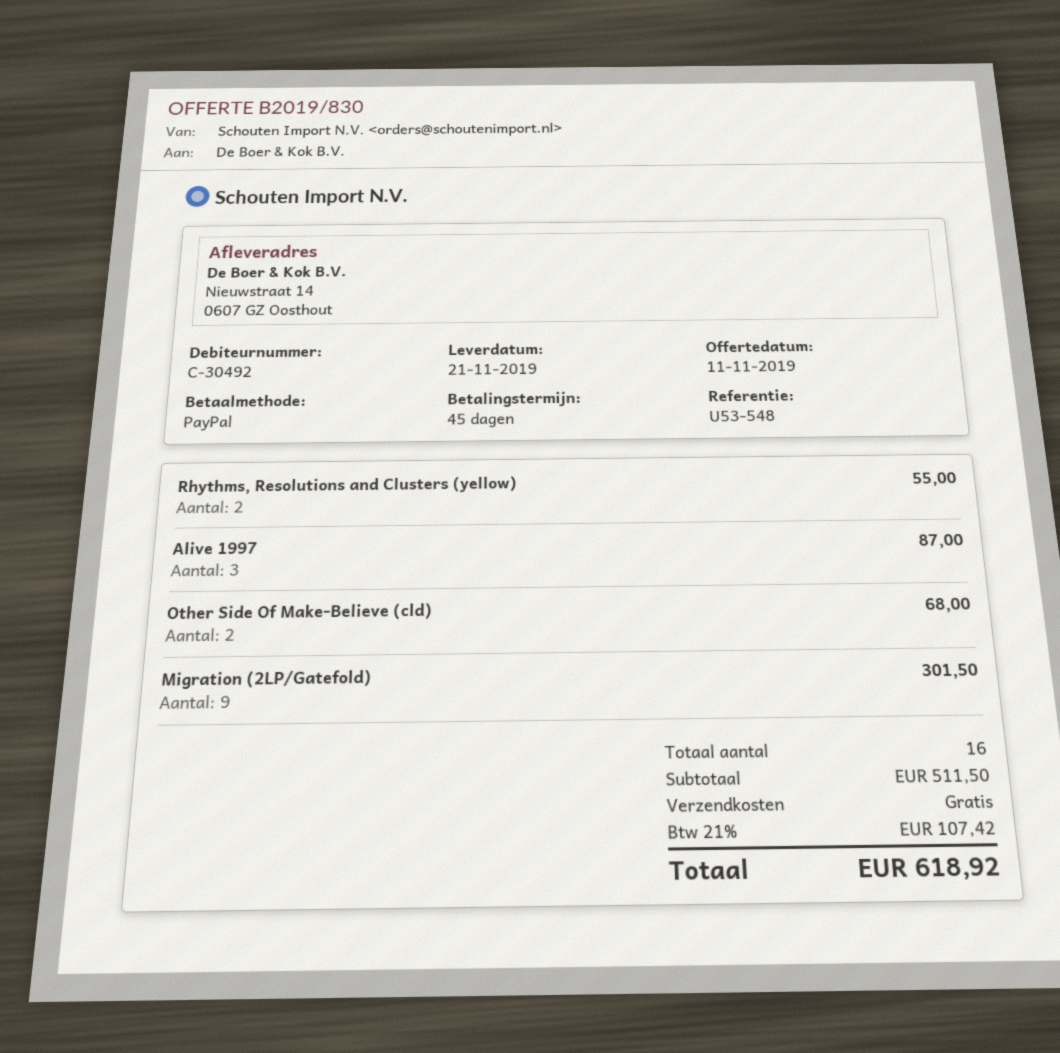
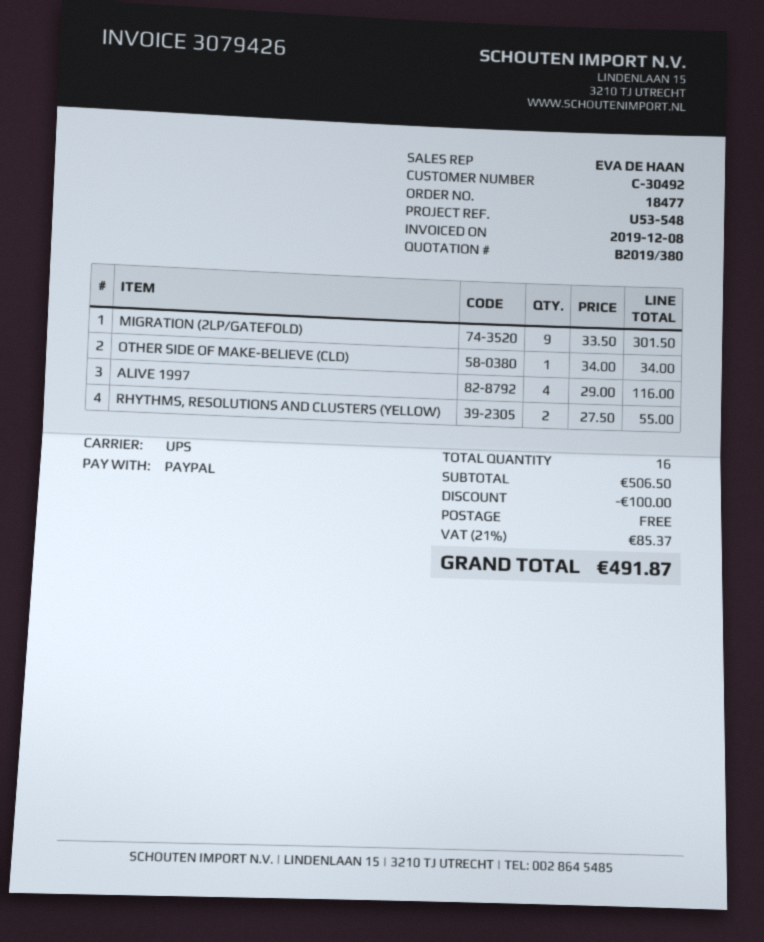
quote number: B2019/830 -> B2019/380
Alive 1997: 3 for 87.00 -> 4 for 116.00
Other Side Of Make-Believe (cld): 2 for 68.00 -> 1 for 34.00
subtotal: 511.50 -> 506.50
discount: none -> 100.00
tax: 21% = 107.42 -> 21% = 85.37
total: 618.92 -> 491.87

